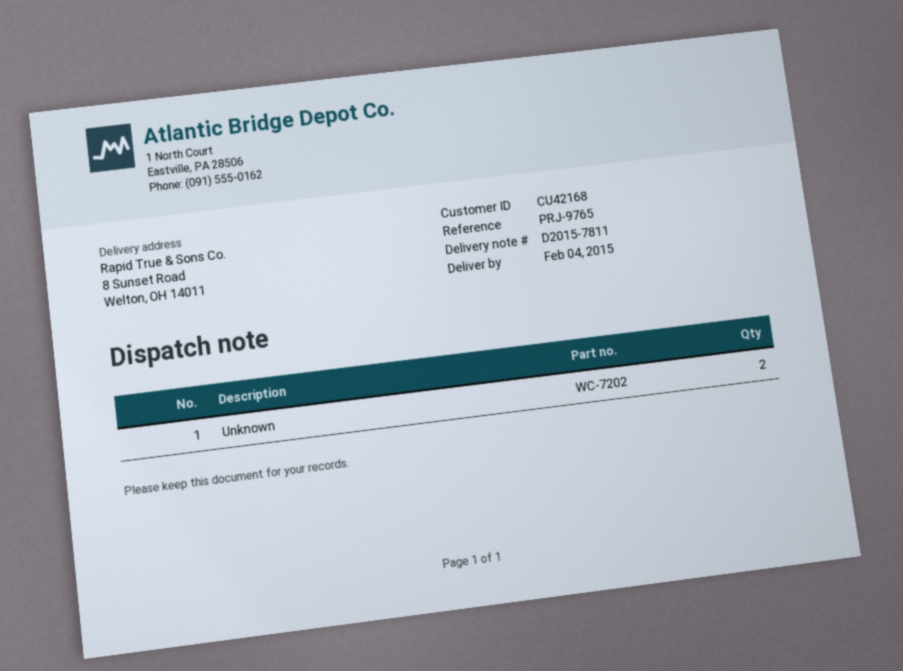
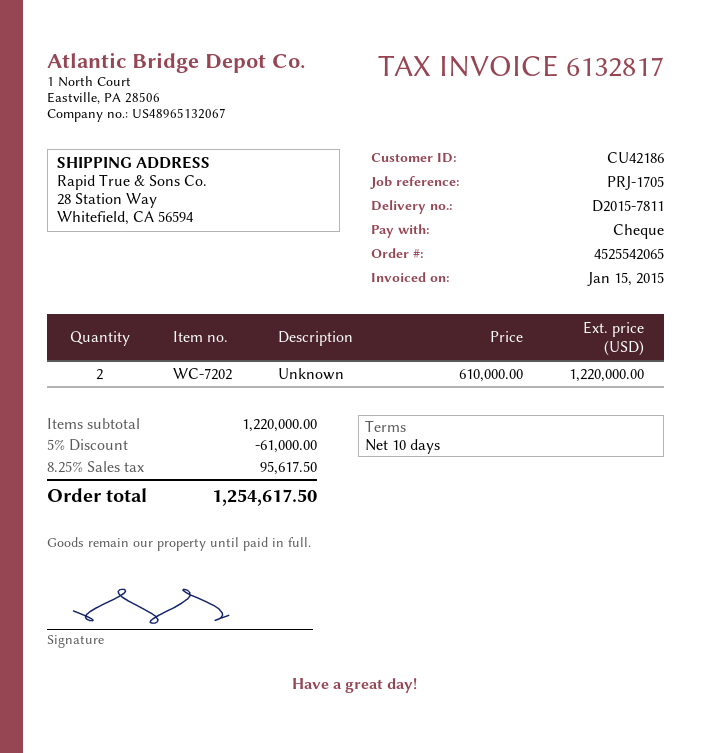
customer number: CU42168 -> CU42186
reference: PRJ-9765 -> PRJ-1705
ship to: 8 Sunset Road, Welton, OH 14011 -> 28 Station Way, Whitefield, CA 56594

